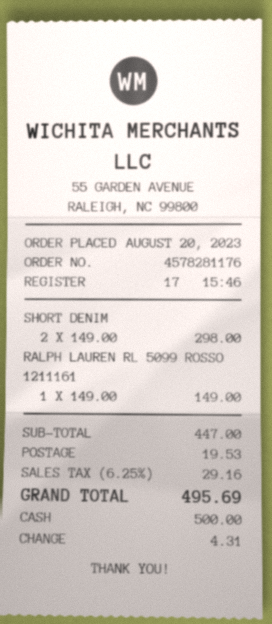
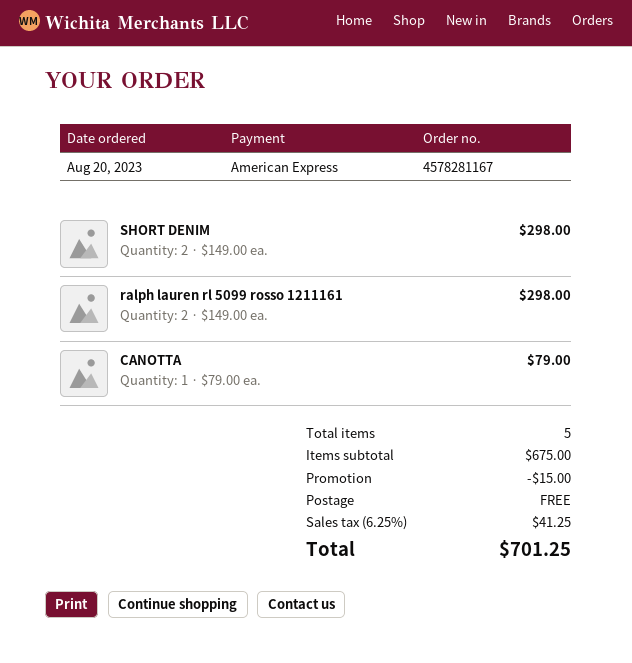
order number: 4578281176 -> 4578281167
payment method: cash -> American Express
RALPH LAUREN RL 5099 ROSSO 1211161: 1 x 149.00 = 149.00 -> 2 x 149.00 = 298.00
CANOTTA: none -> 1 x 79.00 = 79.00
subtotal: 447.00 -> 675.00
discount: none -> 15.00
shipping: 19.53 -> 0.00
tax: 6.25% = 29.16 -> 6.25% = 41.25
total: 495.69 -> 701.25

